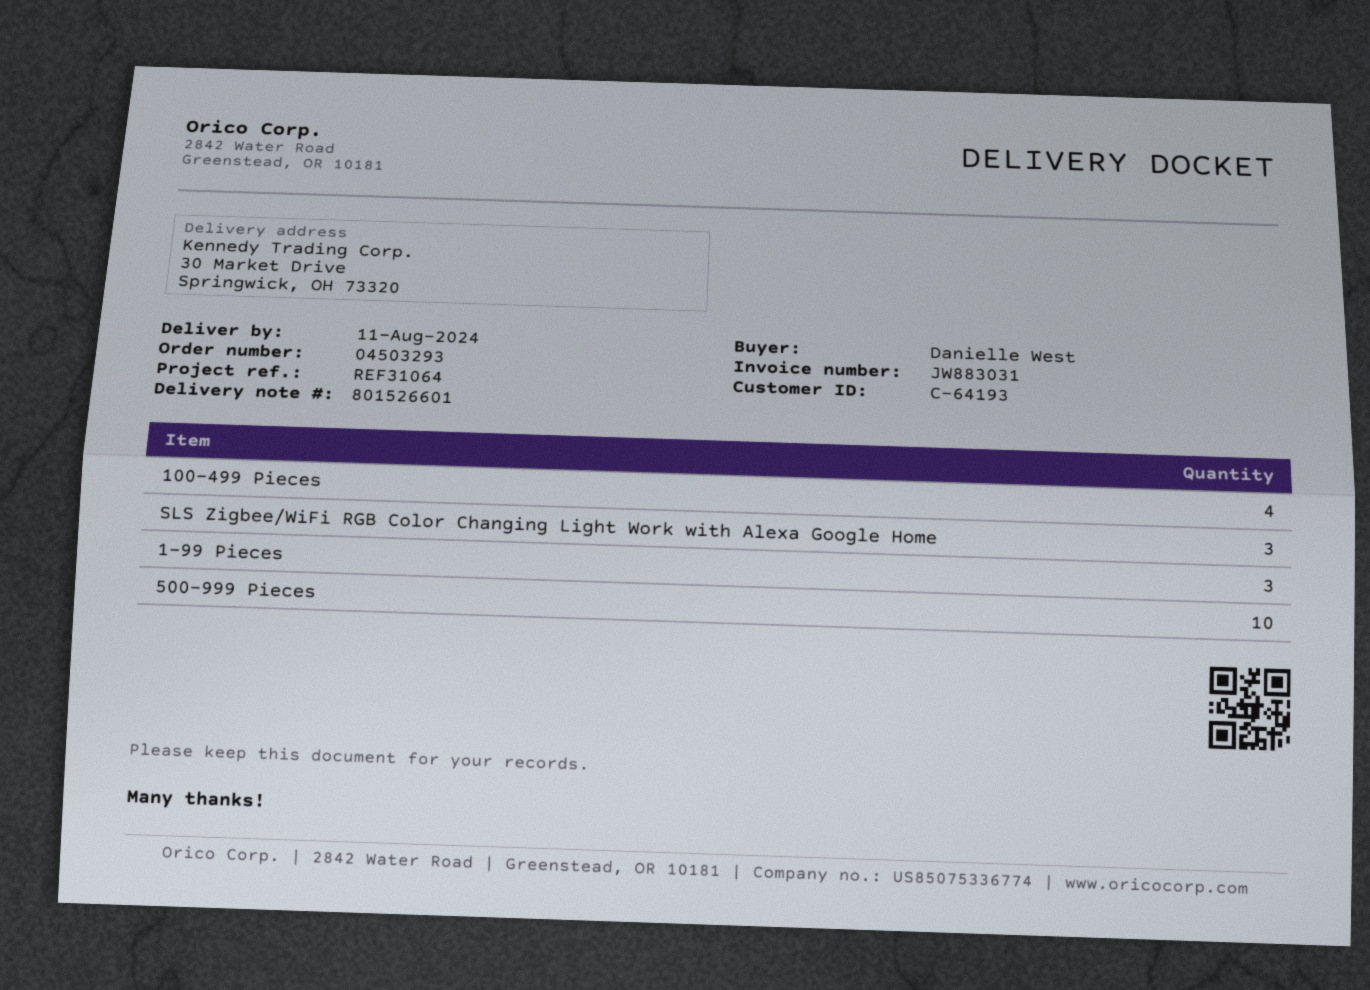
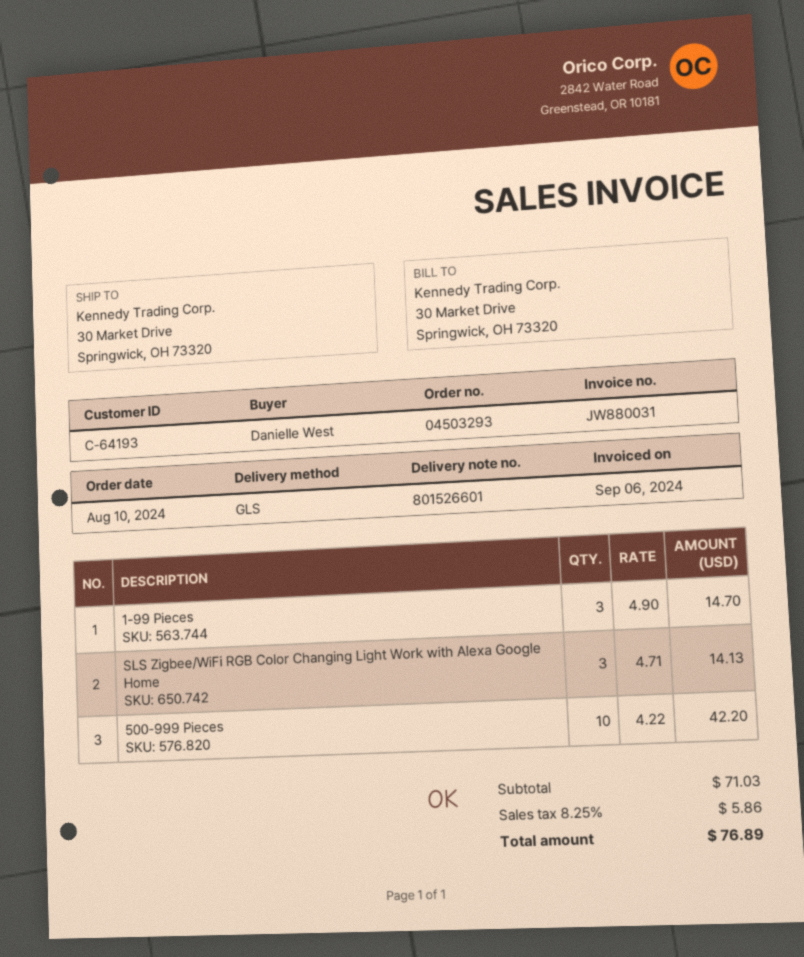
invoice number: JW883031 -> JW880031
100-499 Pieces: 4 -> none

